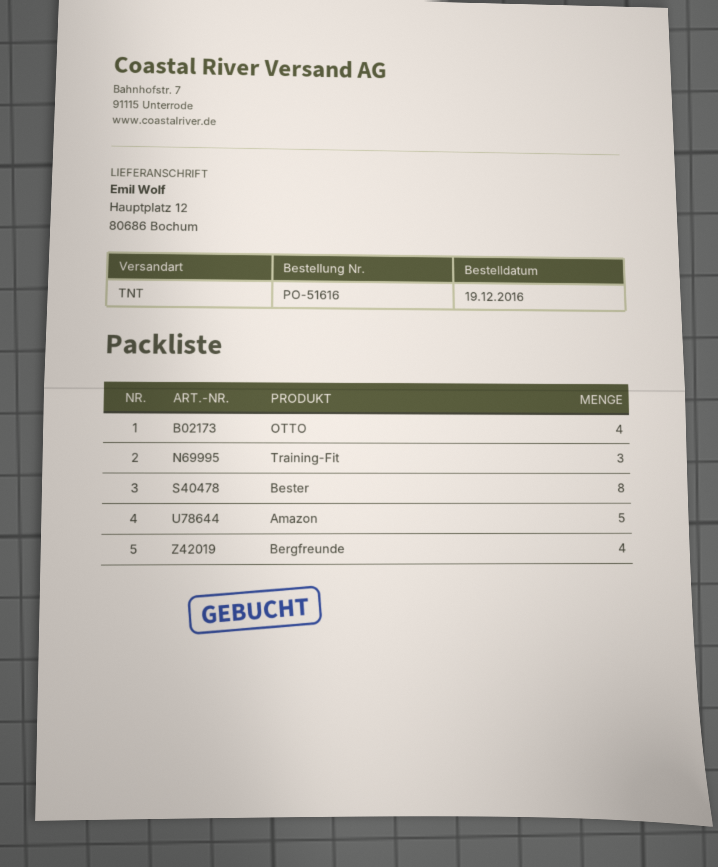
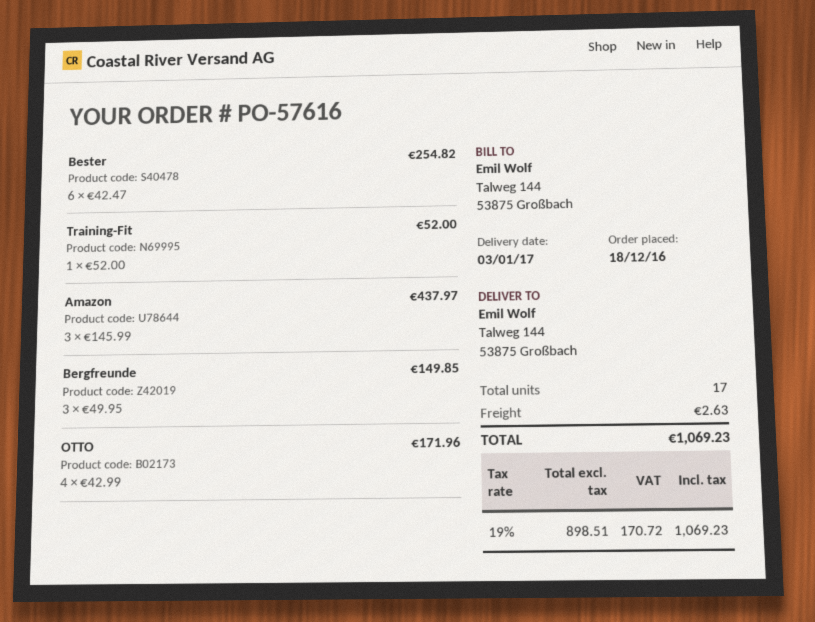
order number: PO-51616 -> PO-57616
order date: 2016-12-19 -> 2016-12-18
ship to: Hauptplatz 12, 80686 Bochum -> Talweg 144, 53875 Großbach
Training-Fit: 3 -> 1
Bester: 8 -> 6
Amazon: 5 -> 3
Bergfreunde: 4 -> 3

